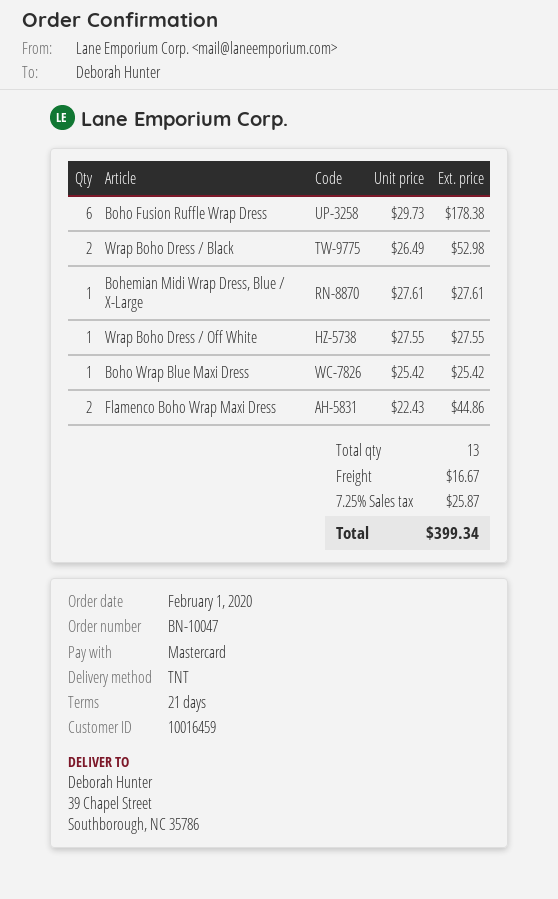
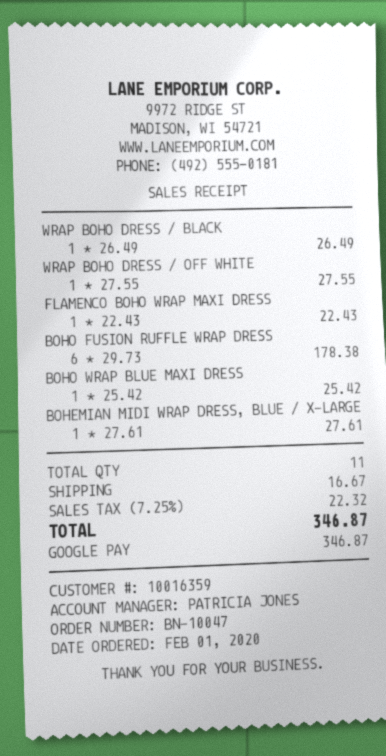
customer number: 10016459 -> 10016359
payment method: Mastercard -> Google Pay
Wrap Boho Dress / Black: 2 x 26.49 = 52.98 -> 1 x 26.49 = 26.49
Flamenco Boho Wrap Maxi Dress: 2 x 22.43 = 44.86 -> 1 x 22.43 = 22.43
total quantity: 13 -> 11
tax: 7.25% = 25.87 -> 7.25% = 22.32
total: 399.34 -> 346.87

